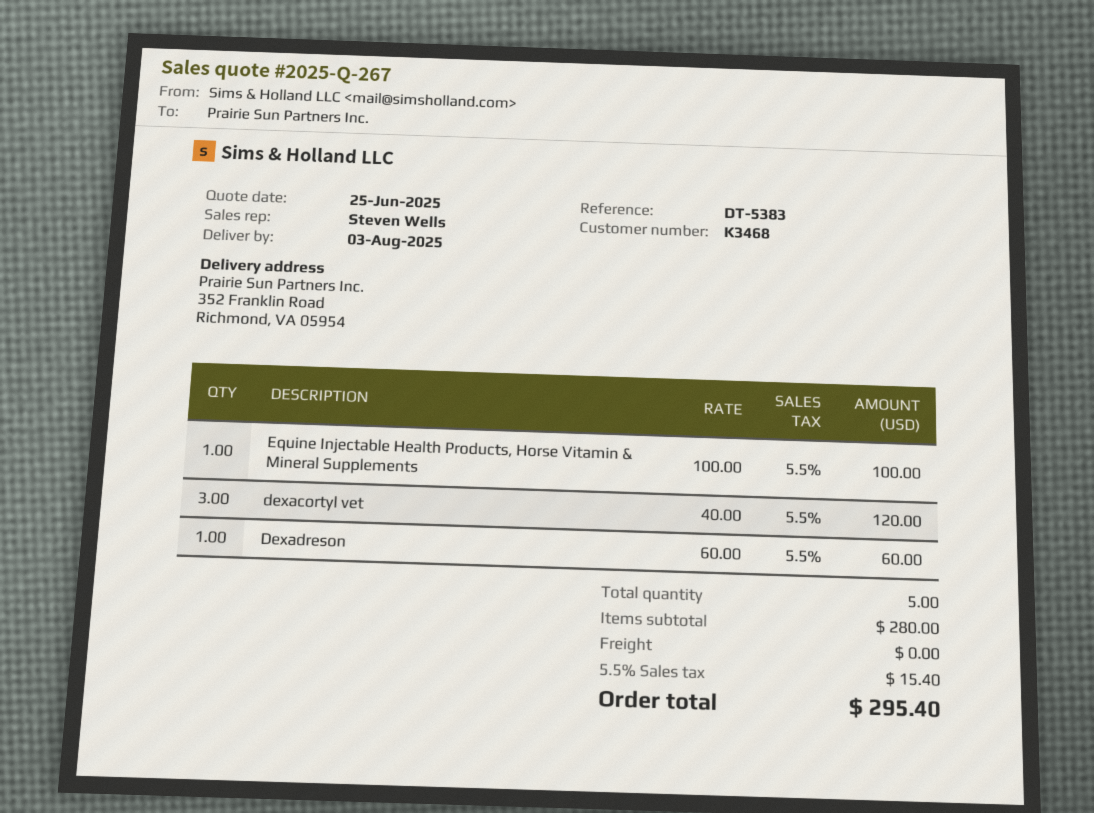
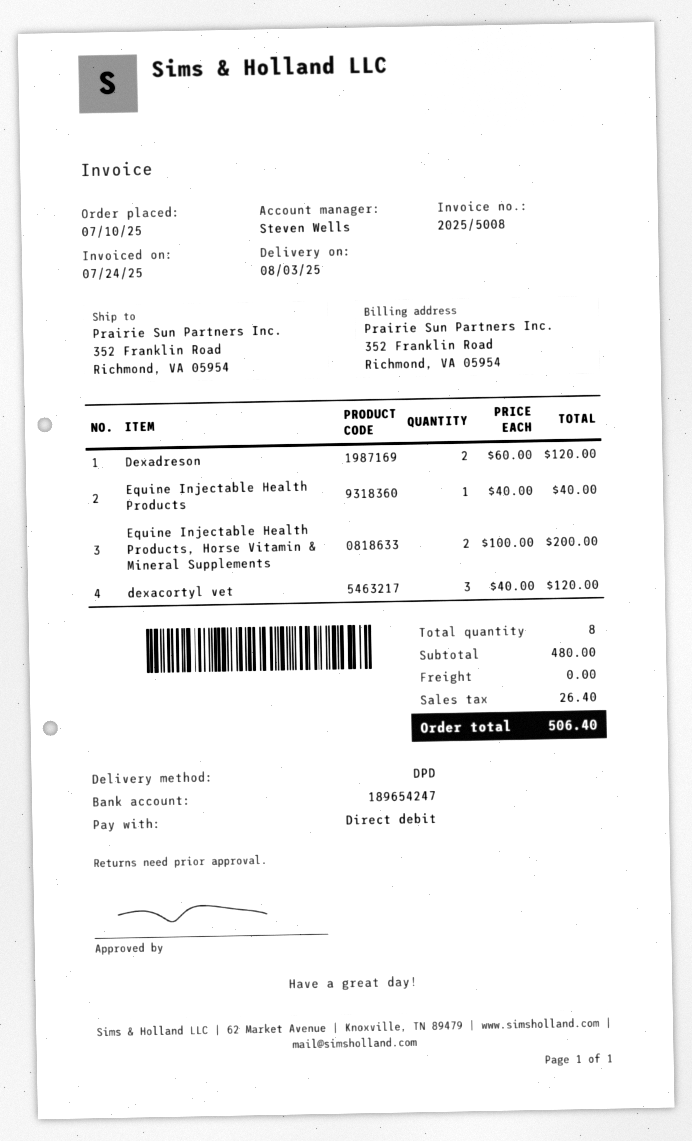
Equine Injectable Health Products, Horse Vitamin & Mineral Supplements: 1 x 100.00 = 100.00 -> 2 x 100.00 = 200.00
Dexadreson: 1 x 60.00 = 60.00 -> 2 x 60.00 = 120.00
Equine Injectable Health Products: none -> 1 x 40.00 = 40.00
total quantity: 5 -> 8
subtotal: 280.00 -> 480.00
tax: 15.40 -> 26.40
total: 295.40 -> 506.40

